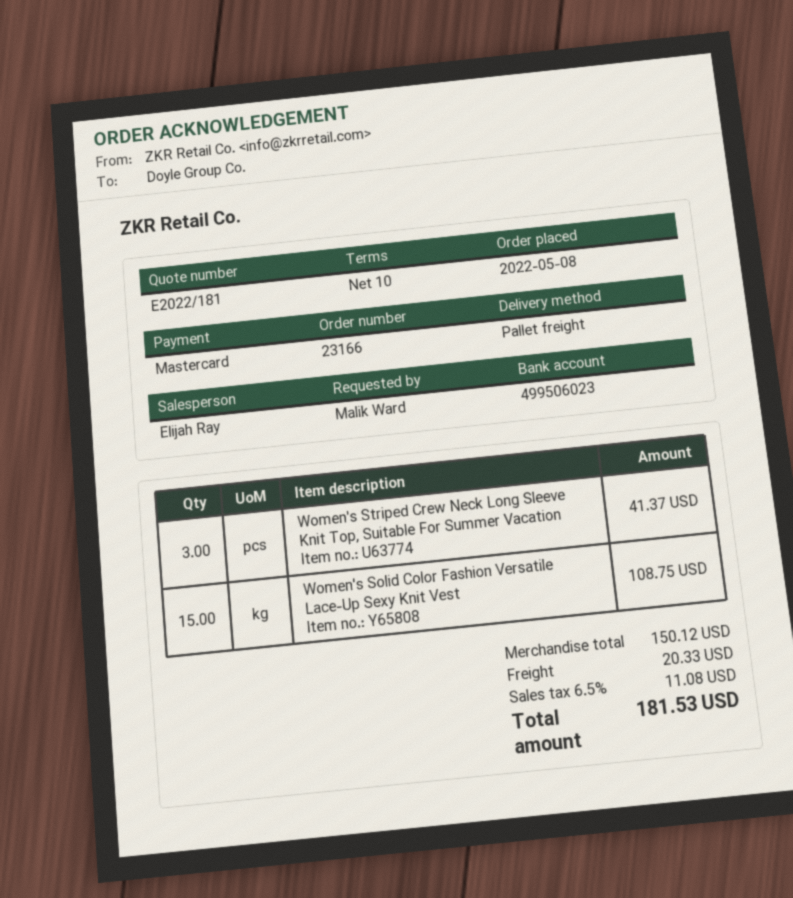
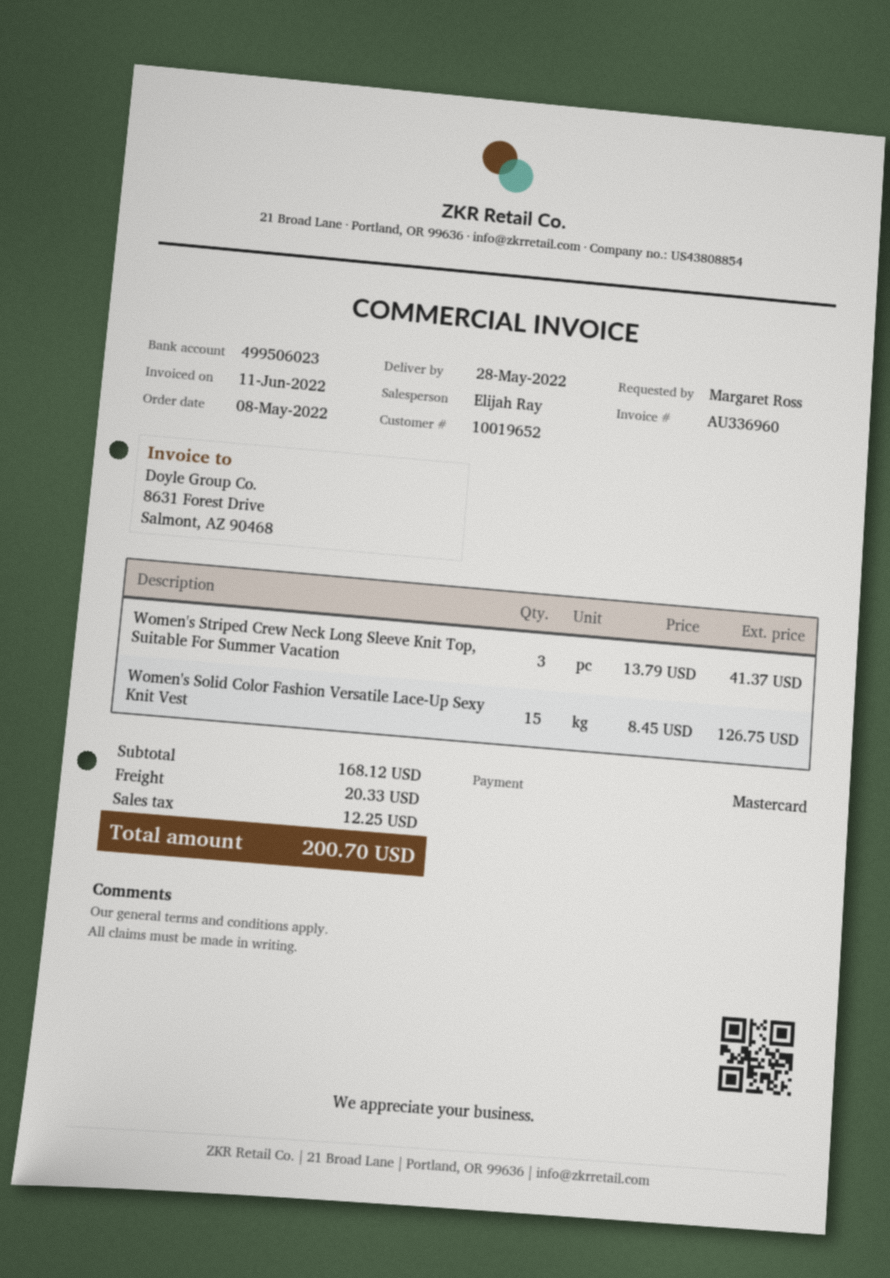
ordered by: Malik Ward -> Margaret Ross
Women's Solid Color Fashion Versatile Lace-Up Sexy Knit Vest: 15 for 108.75 -> 15 for 126.75
subtotal: 150.12 -> 168.12
tax: 11.08 -> 12.25
total: 181.53 -> 200.70

